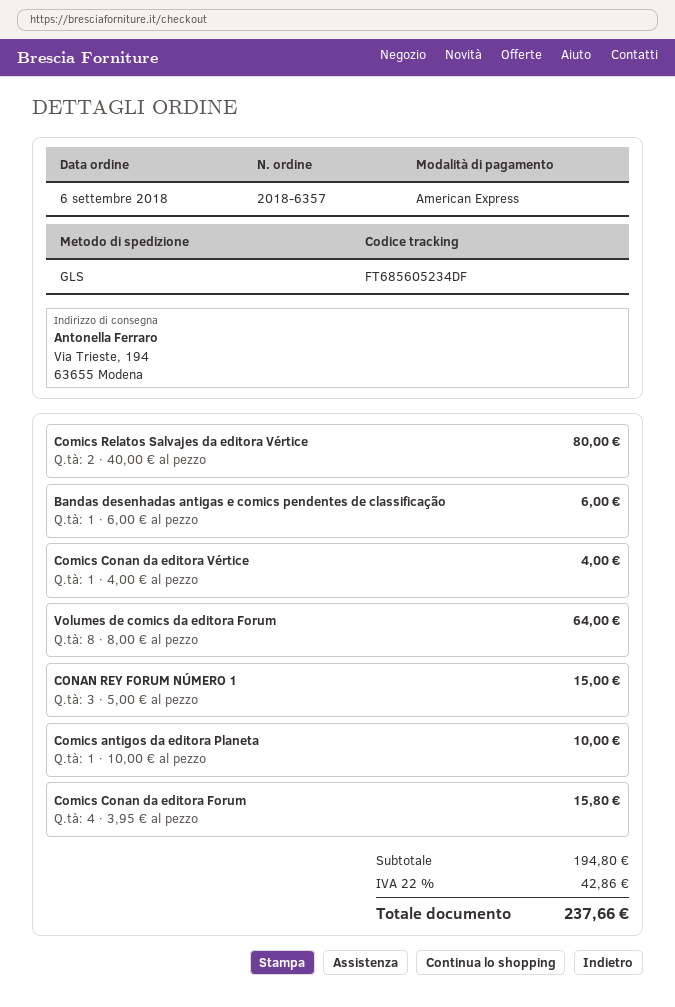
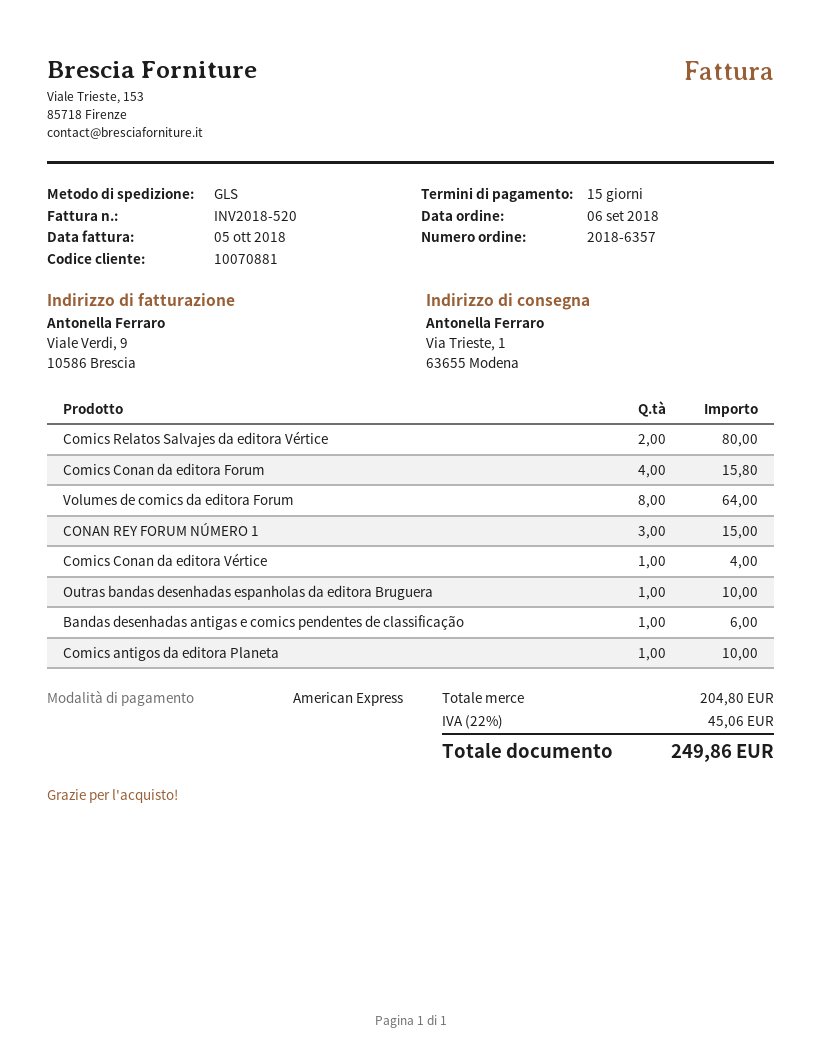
ship to: Via Trieste, 194, 63655 Modena -> Via Trieste, 1, 63655 Modena
Outras bandas desenhadas espanholas da editora Bruguera: none -> 1 for 10.00
subtotal: 194.80 -> 204.80
tax: 22% = 42.86 -> 22% = 45.06
total: 237.66 -> 249.86

